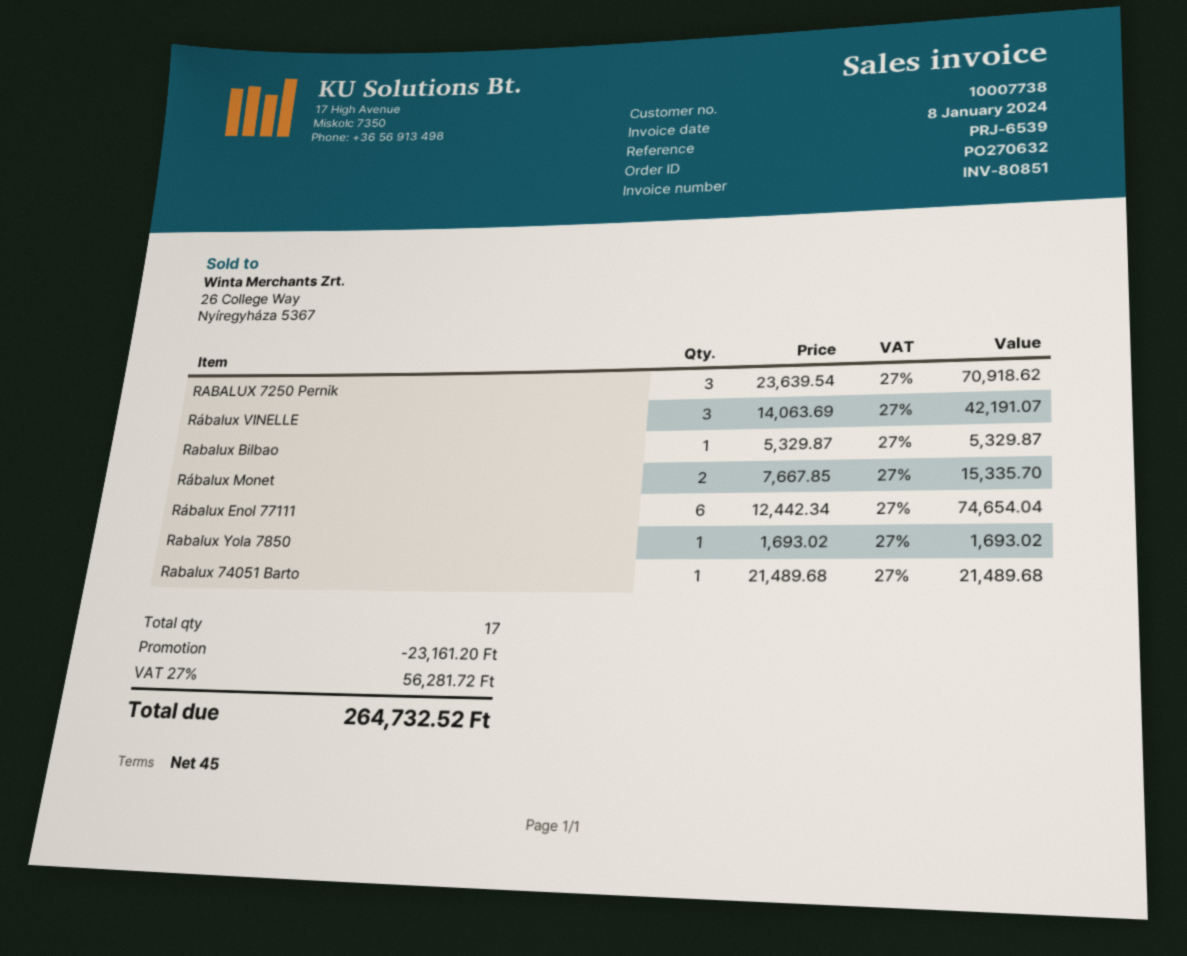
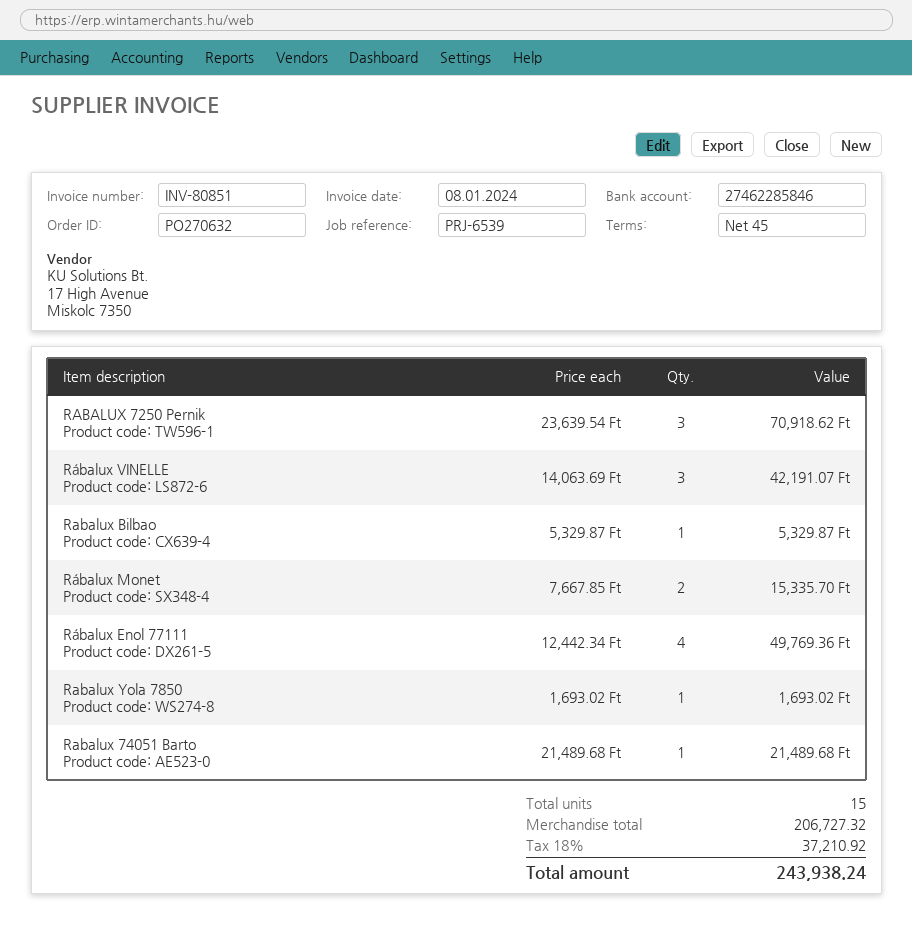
Rábalux Enol 77111: 6 x 12442.34 = 74654.04 -> 4 x 12442.34 = 49769.36
total quantity: 17 -> 15
discount: 23161.20 -> none
tax: 27% = 56281.72 -> 18% = 37210.92
total: 264732.52 -> 243938.24

